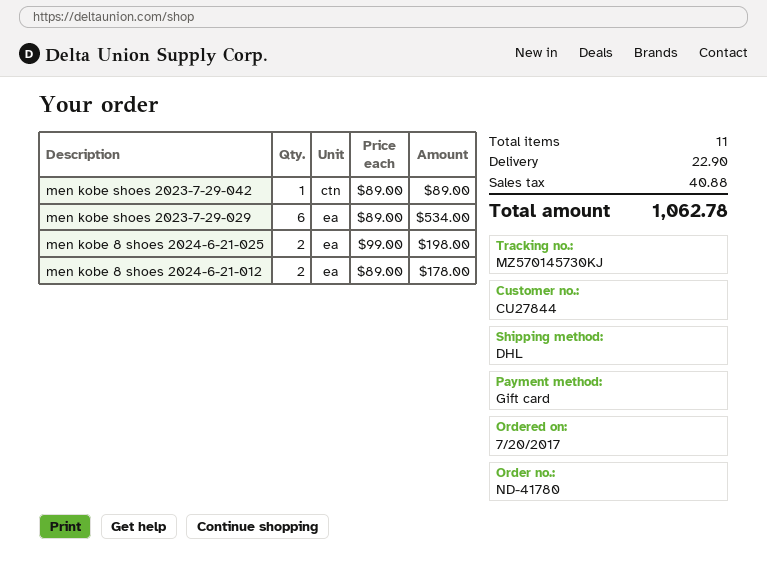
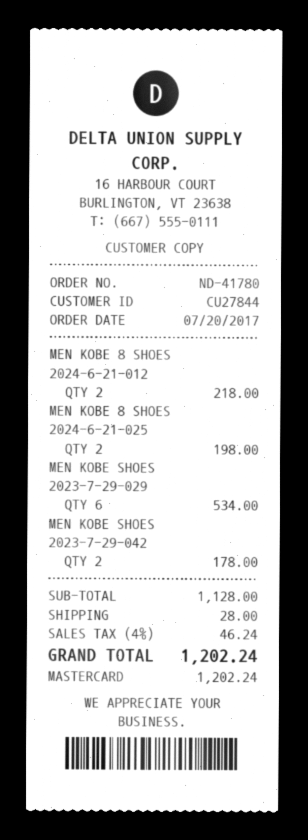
payment method: gift card -> Mastercard
men kobe shoes 2023-7-29-042: 1 for 89.00 -> 2 for 178.00
men kobe 8 shoes 2024-6-21-012: 2 for 178.00 -> 2 for 218.00
shipping: 22.90 -> 28.00
tax: 40.88 -> 46.24
total: 1062.78 -> 1202.24

